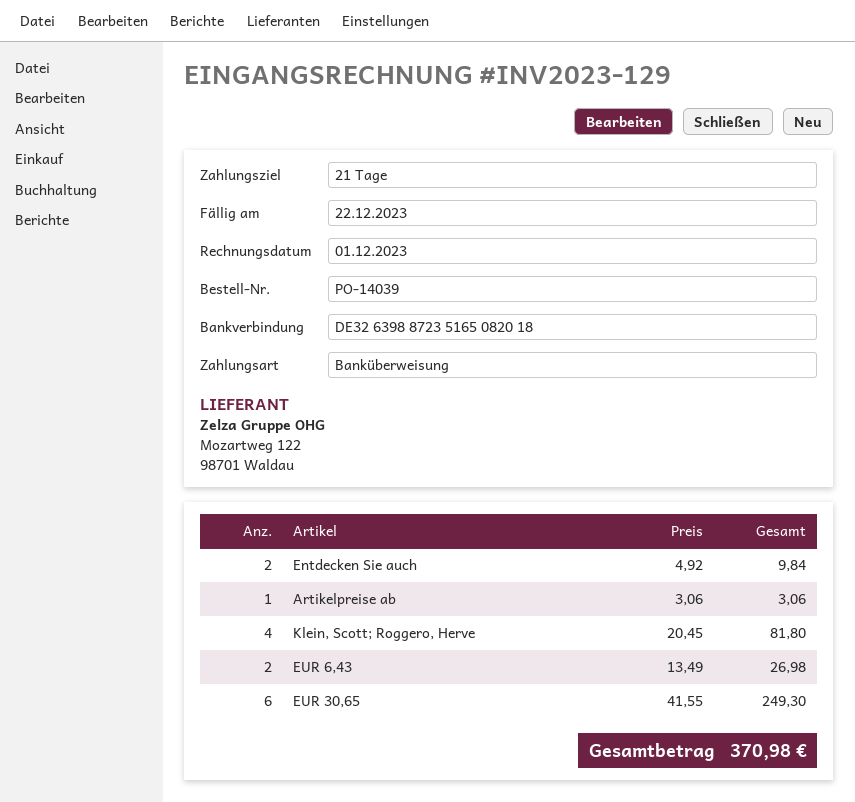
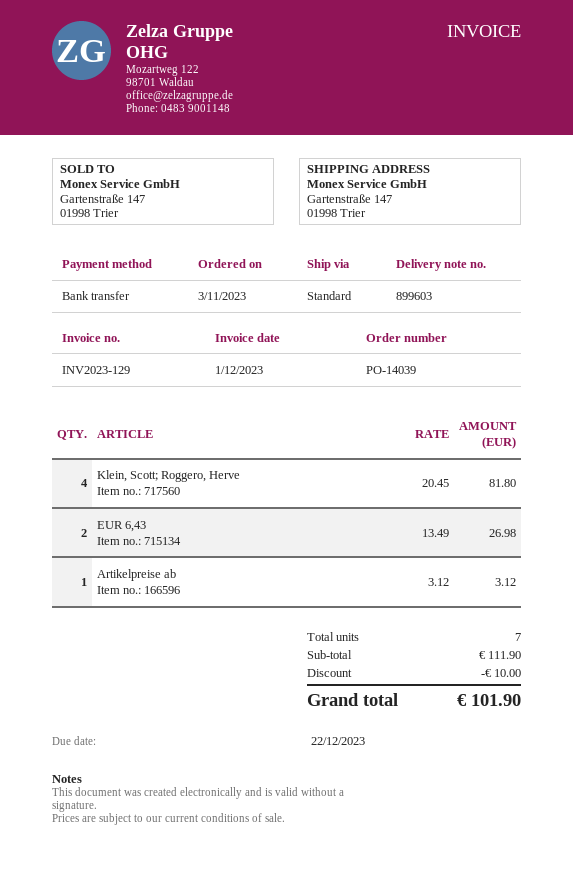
Entdecken Sie auch: 2 x 4.92 = 9.84 -> none
Artikelpreise ab: 1 x 3.06 = 3.06 -> 1 x 3.12 = 3.12
EUR 30,65: 6 x 41.55 = 249.30 -> none
discount: none -> 10.00
total: 370.98 -> 101.90

